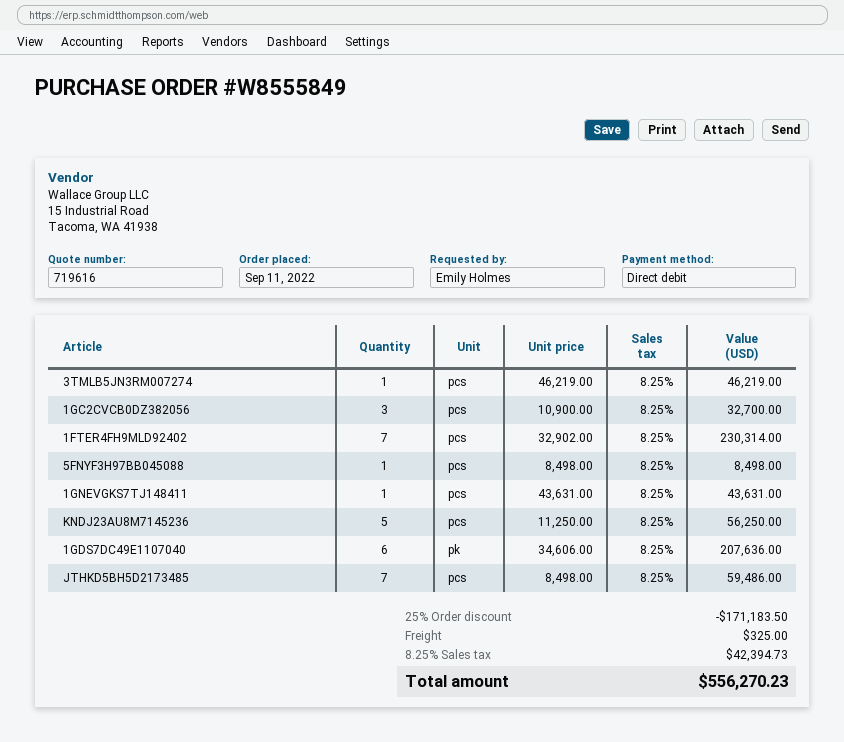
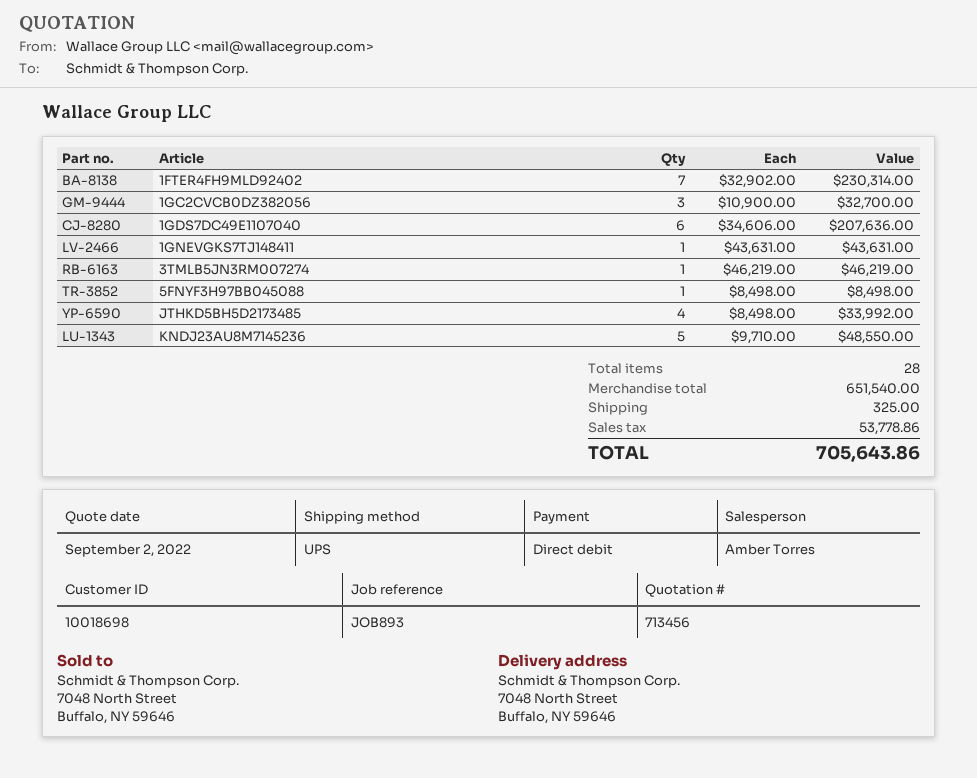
quote number: 719616 -> 713456
KNDJ23AU8M7145236: 5 x 11250.00 = 56250.00 -> 5 x 9710.00 = 48550.00
JTHKD5BH5D2173485: 7 x 8498.00 = 59486.00 -> 4 x 8498.00 = 33992.00
discount: 25% = 171183.50 -> none
tax: 42394.73 -> 53778.86
total: 556270.23 -> 705643.86

